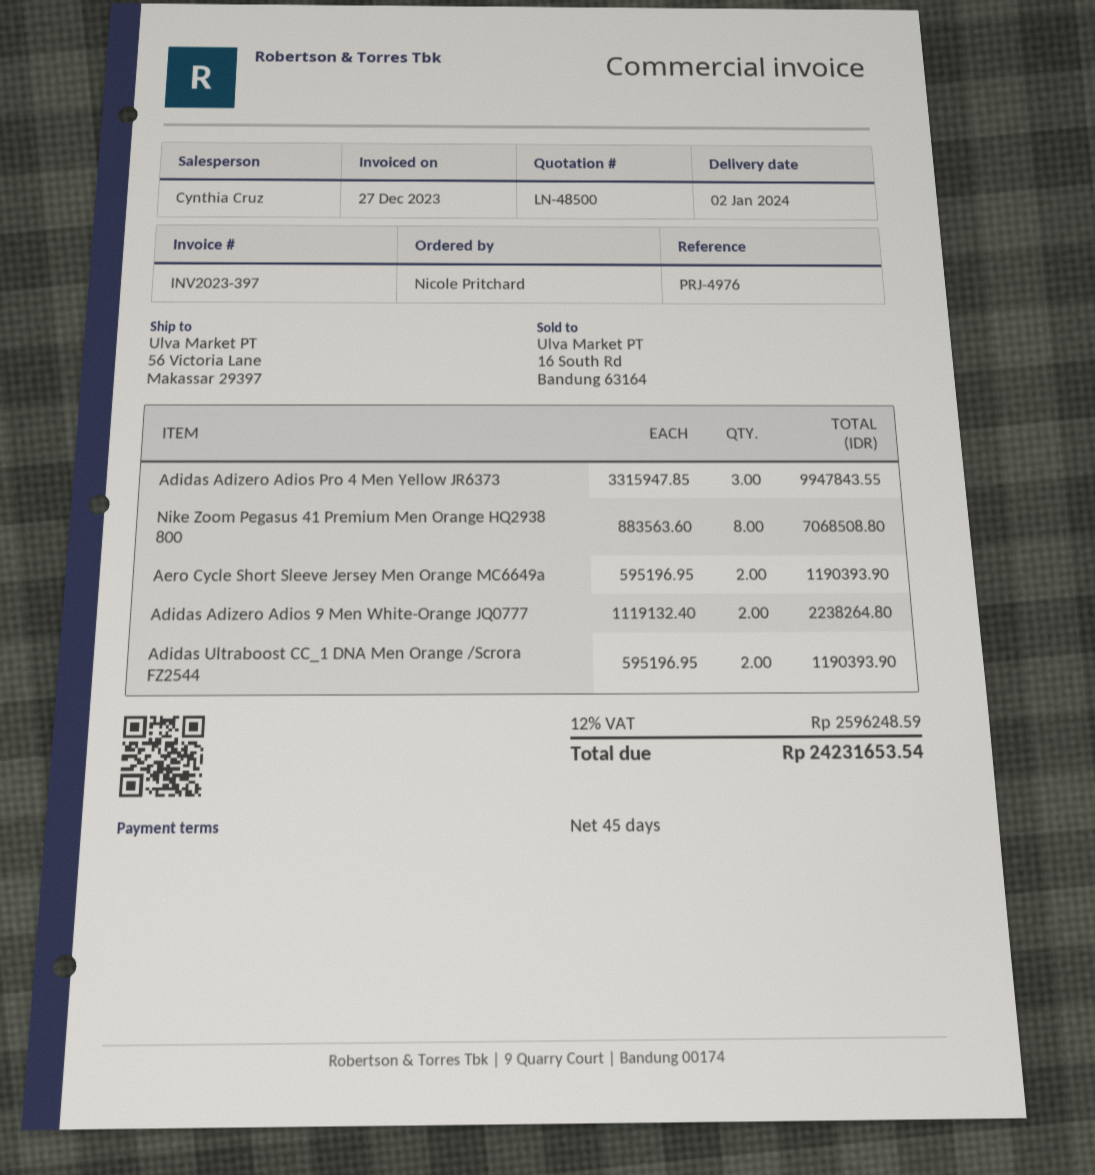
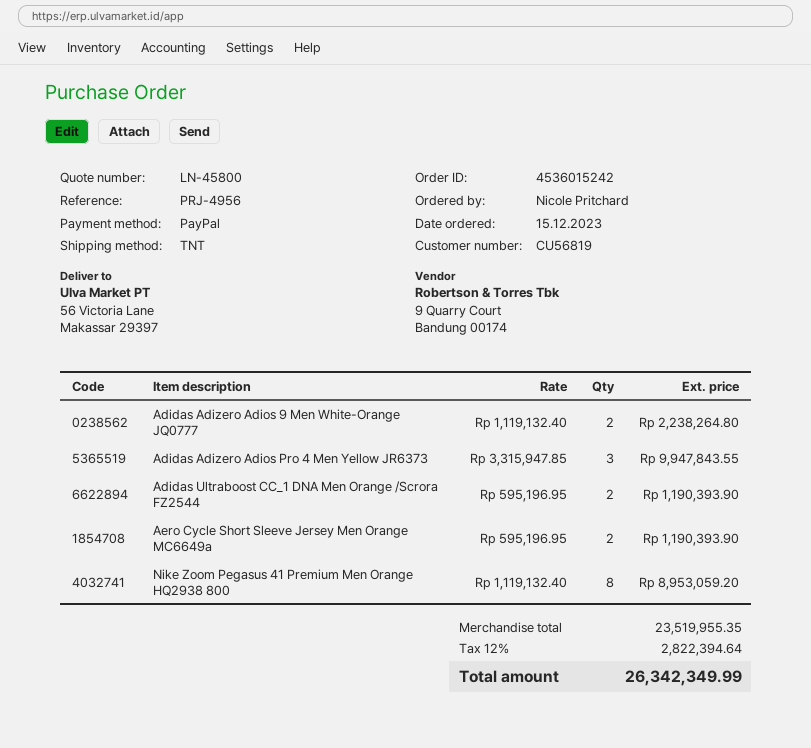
quote number: LN-48500 -> LN-45800
reference: PRJ-4976 -> PRJ-4956
Nike Zoom Pegasus 41 Premium Men Orange HQ2938 800: 8 x 883563.60 = 7068508.80 -> 8 x 1119132.40 = 8953059.20
tax: 12% = 2596248.59 -> 12% = 2822394.64
total: 24231653.54 -> 26342349.99

